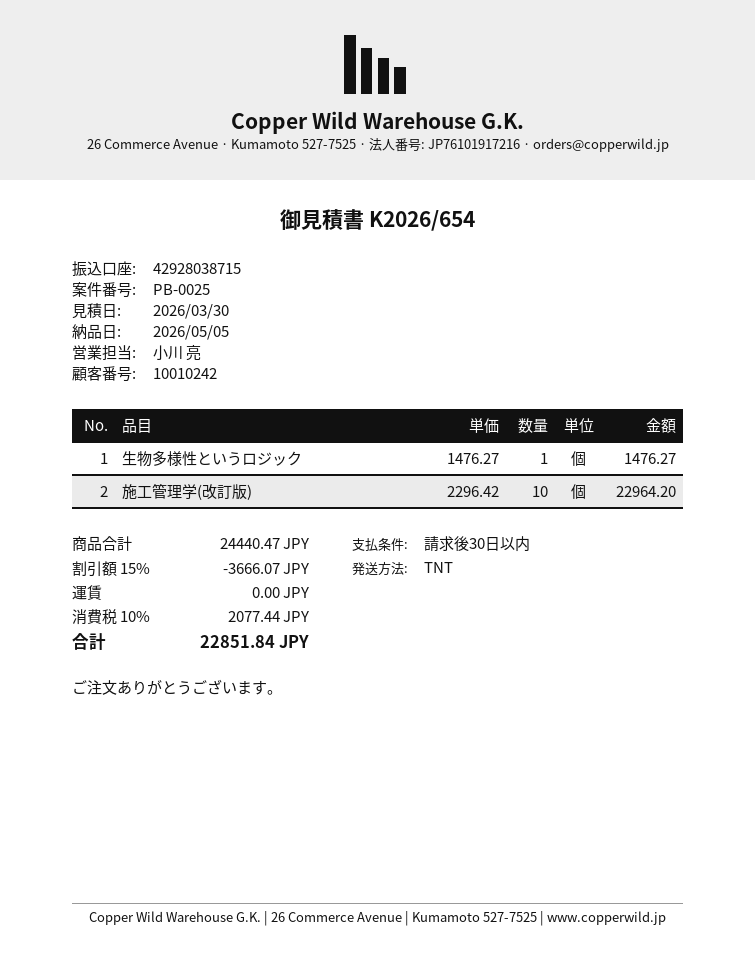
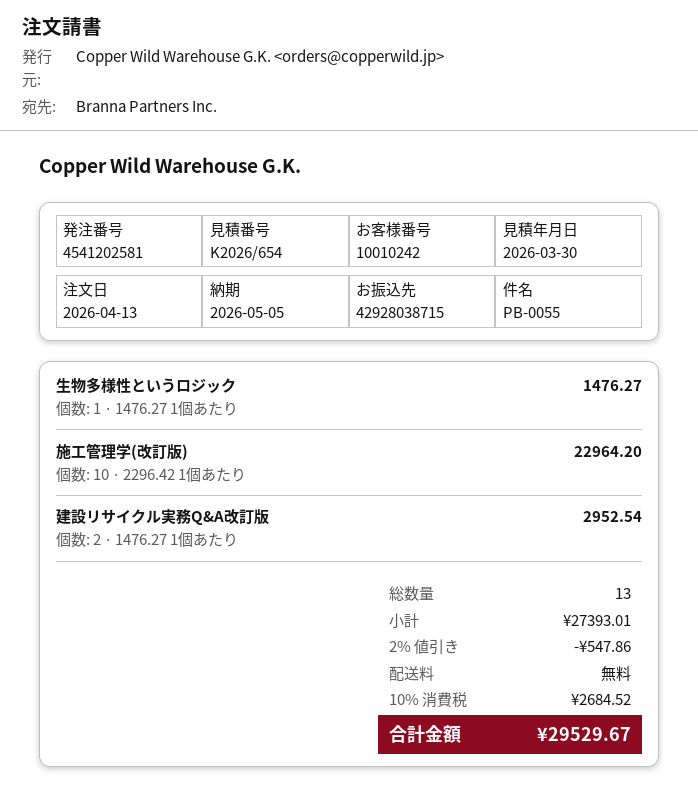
reference: PB-0025 -> PB-0055
建設リサイクル実務Q&A改訂版: none -> 2 x 1476.27 = 2952.54
subtotal: 24440.47 -> 27393.01
discount: 15% = 3666.07 -> 2% = 547.86
tax: 10% = 2077.44 -> 10% = 2684.52
total: 22851.84 -> 29529.67

